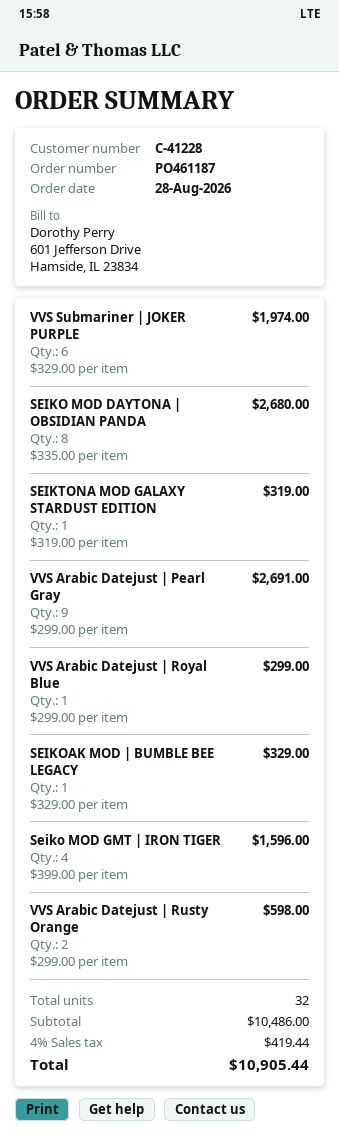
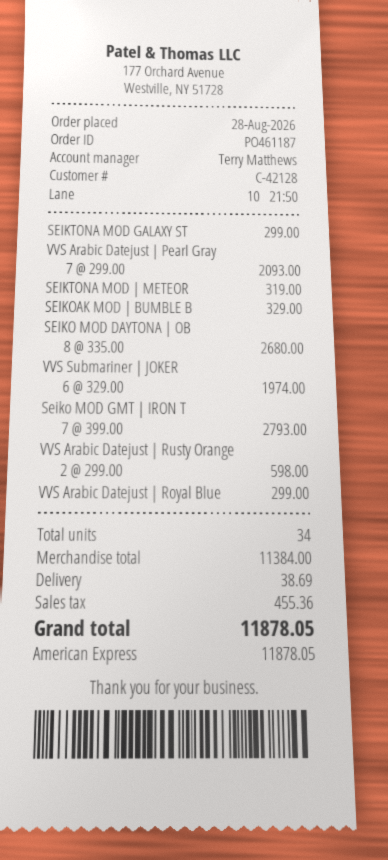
customer number: C-41228 -> C-42128
SEIKTONA MOD GALAXY STARDUST EDITION: 1 x 319.00 = 319.00 -> 1 x 299.00 = 299.00
VVS Arabic Datejust | Pearl Gray: 9 x 299.00 = 2691.00 -> 7 x 299.00 = 2093.00
Seiko MOD GMT | IRON TIGER: 4 x 399.00 = 1596.00 -> 7 x 399.00 = 2793.00
SEIKTONA MOD | METEOR: none -> 1 x 319.00 = 319.00
total quantity: 32 -> 34
subtotal: 10486.00 -> 11384.00
shipping: none -> 38.69
tax: 419.44 -> 455.36
total: 10905.44 -> 11878.05

